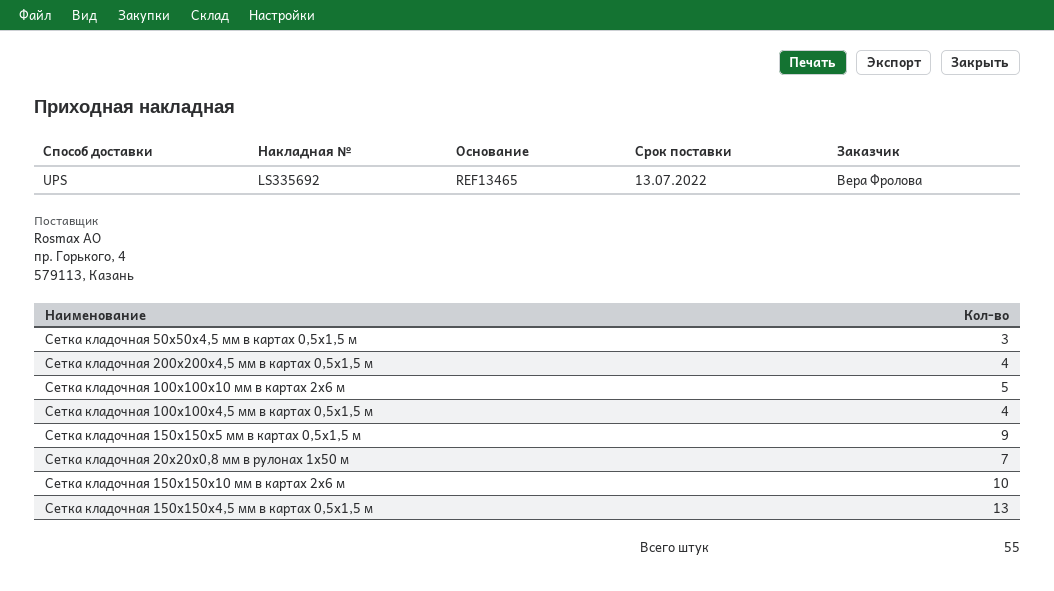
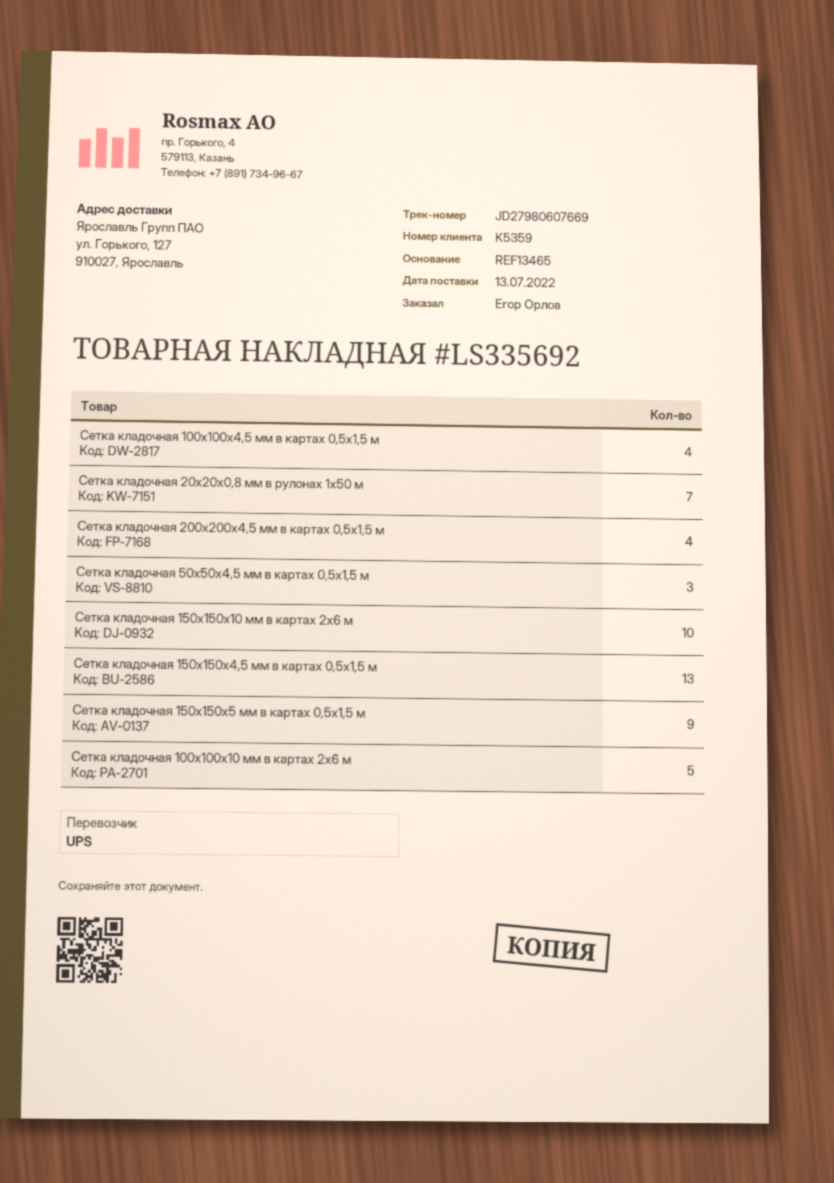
ordered by: Вера Фролова -> Егор Орлов

